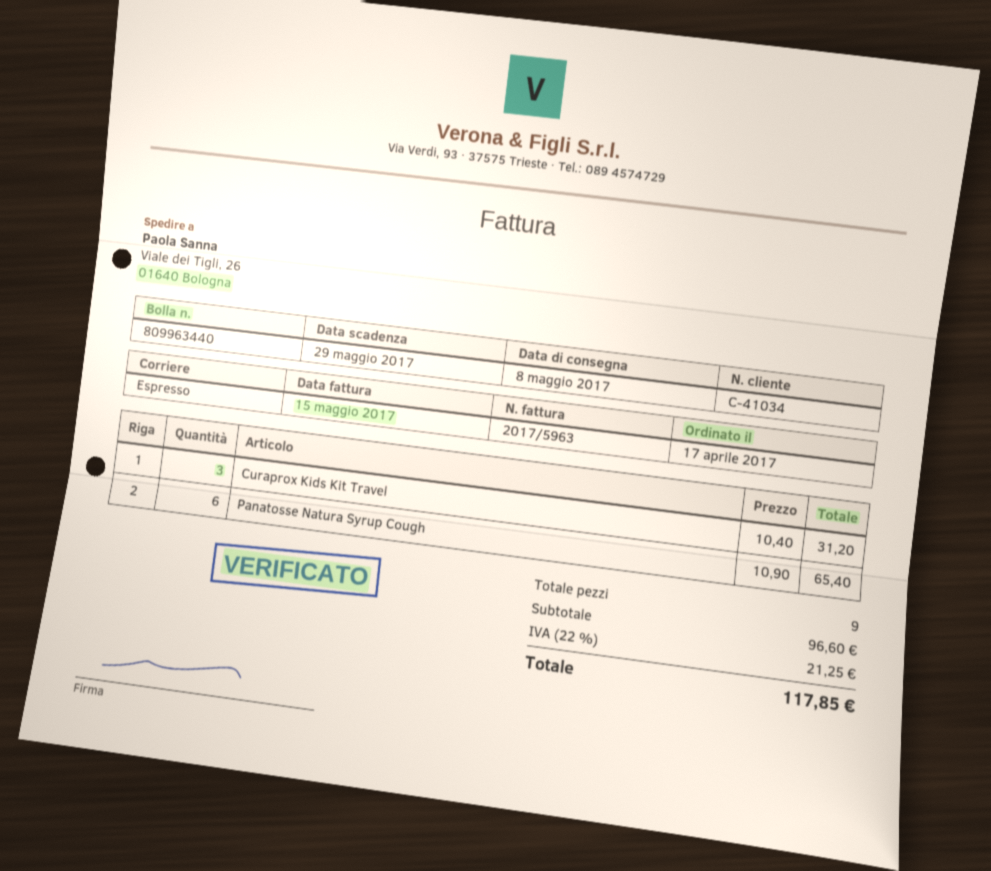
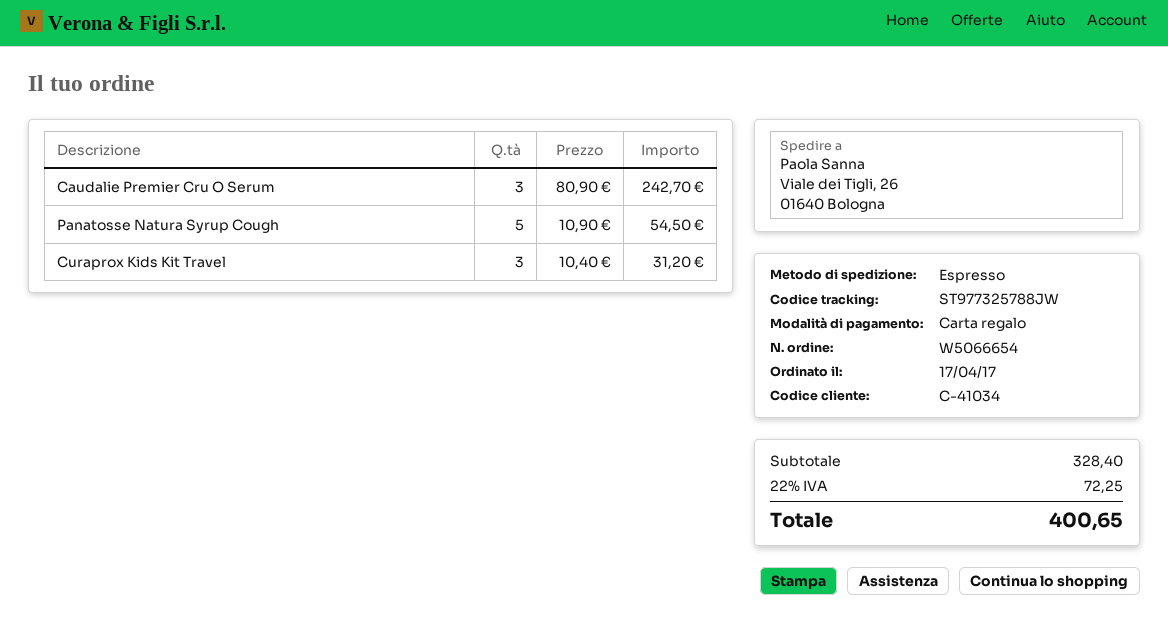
Panatosse Natura Syrup Cough: 6 x 10.90 = 65.40 -> 5 x 10.90 = 54.50
Caudalie Premier Cru O Serum: none -> 3 x 80.90 = 242.70
subtotal: 96.60 -> 328.40
tax: 22% = 21.25 -> 22% = 72.25
total: 117.85 -> 400.65

